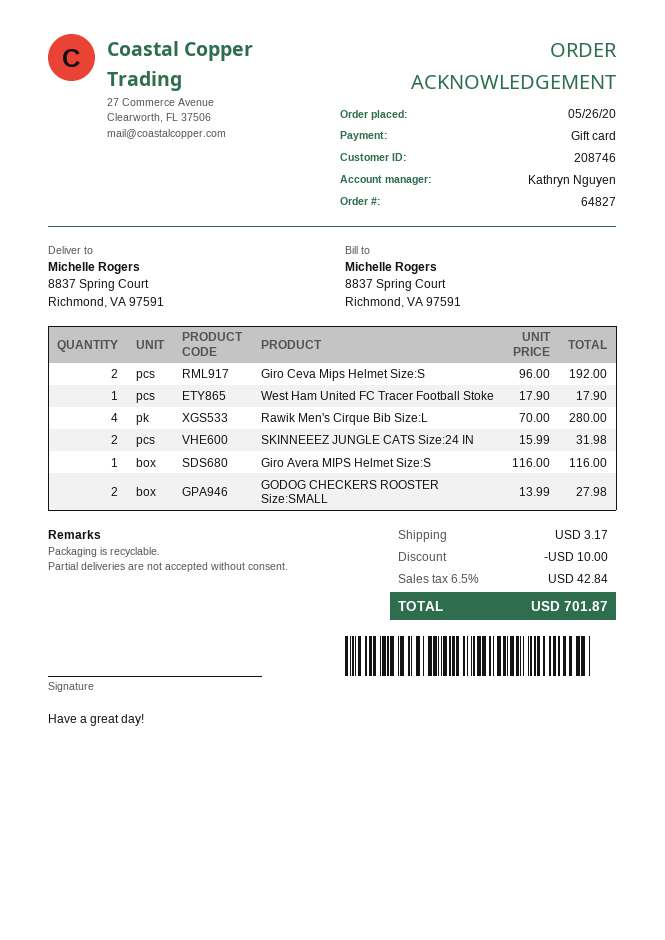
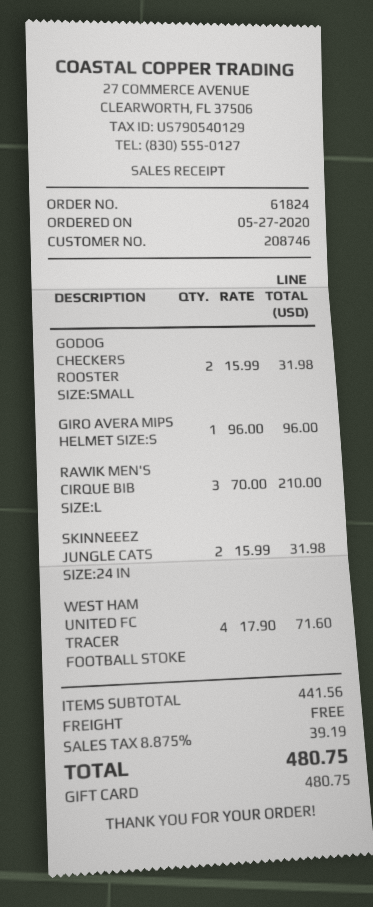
order number: 64827 -> 61824
order date: 2020-05-26 -> 2020-05-27
Giro Ceva Mips Helmet Size:S: 2 x 96.00 = 192.00 -> none
West Ham United FC Tracer Football Stoke: 1 x 17.90 = 17.90 -> 4 x 17.90 = 71.60
Rawik Men's Cirque Bib Size:L: 4 x 70.00 = 280.00 -> 3 x 70.00 = 210.00
Giro Avera MIPS Helmet Size:S: 1 x 116.00 = 116.00 -> 1 x 96.00 = 96.00
GODOG CHECKERS ROOSTER Size:SMALL: 2 x 13.99 = 27.98 -> 2 x 15.99 = 31.98
discount: 10.00 -> none
shipping: 3.17 -> 0.00
tax: 6.5% = 42.84 -> 8.875% = 39.19
total: 701.87 -> 480.75

